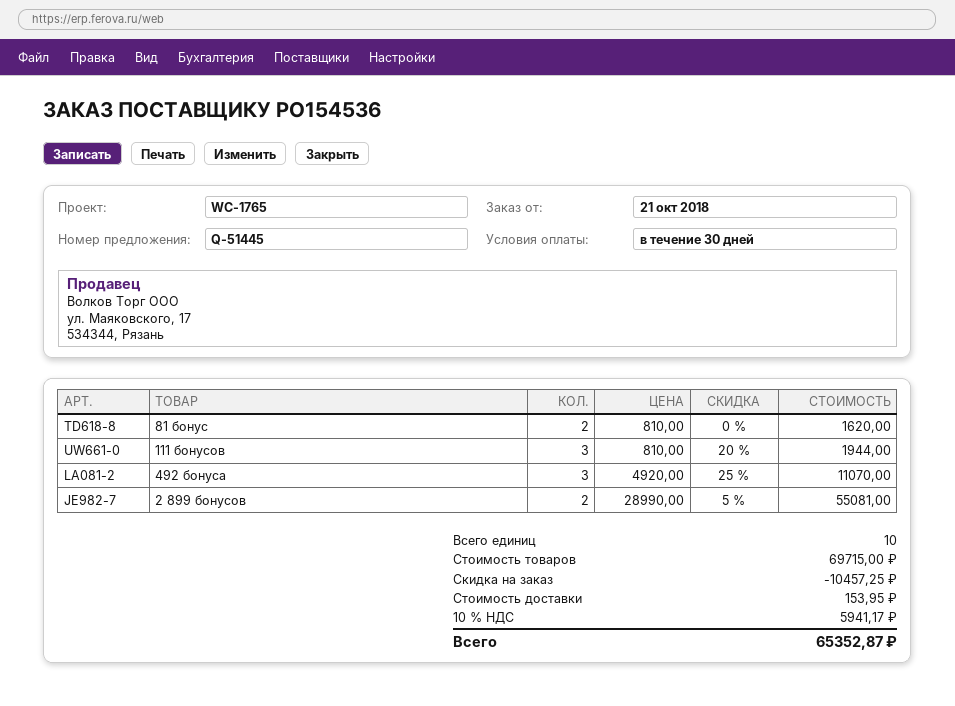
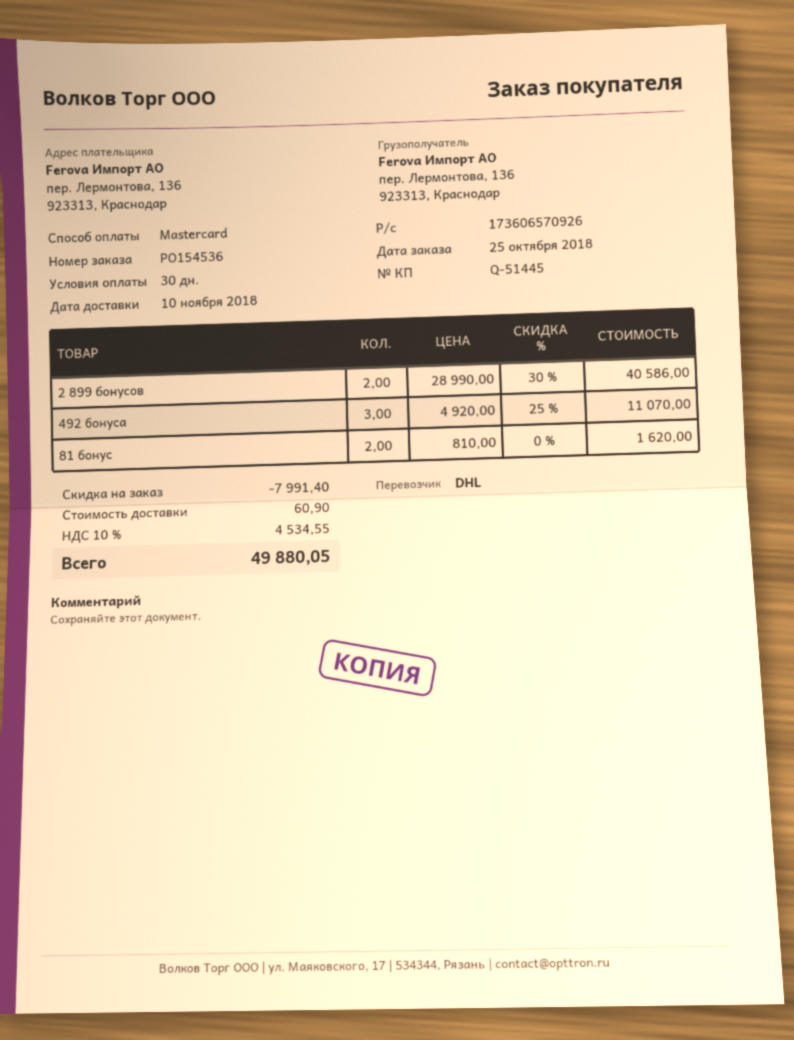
order date: 2018-10-21 -> 2018-10-25
111 бонусов: 3 x 810.00 - 20% = 1944.00 -> none
2 899 бонусов: 2 x 28990.00 - 5% = 55081.00 -> 2 x 28990.00 - 30% = 40586.00
discount: 10457.25 -> 7991.40
shipping: 153.95 -> 60.90
tax: 10% = 5941.17 -> 10% = 4534.55
total: 65352.87 -> 49880.05

